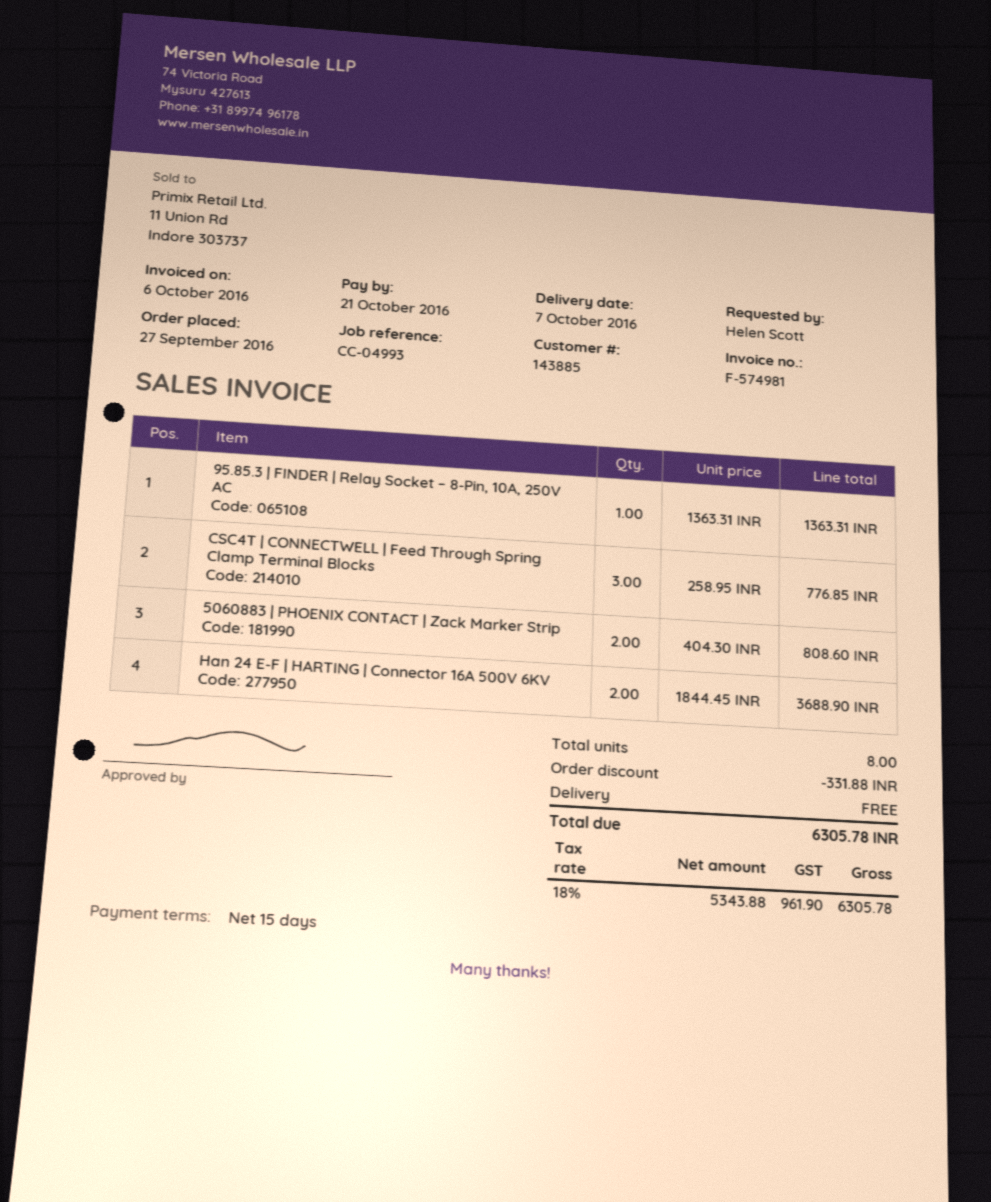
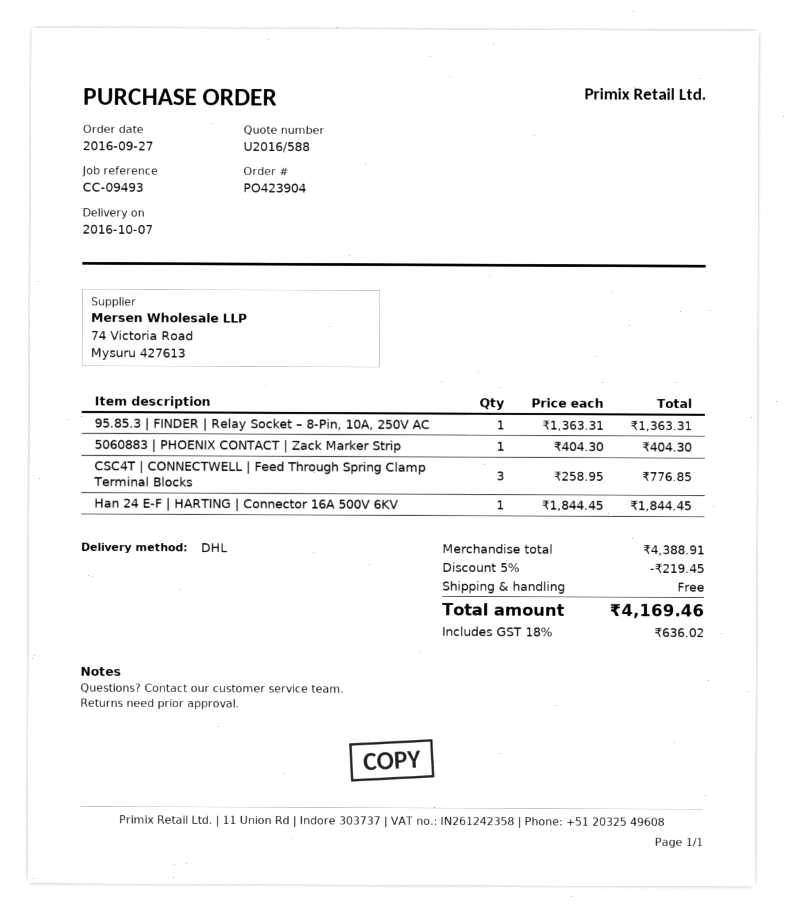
reference: CC-04993 -> CC-09493
5060883 | PHOENIX CONTACT | Zack Marker Strip: 2 x 404.30 = 808.60 -> 1 x 404.30 = 404.30
Han 24 E-F | HARTING | Connector 16A 500V 6KV: 2 x 1844.45 = 3688.90 -> 1 x 1844.45 = 1844.45
discount: 331.88 -> 219.45
tax: 18% = 961.90 -> 18% = 636.02
total: 6305.78 -> 4169.46

